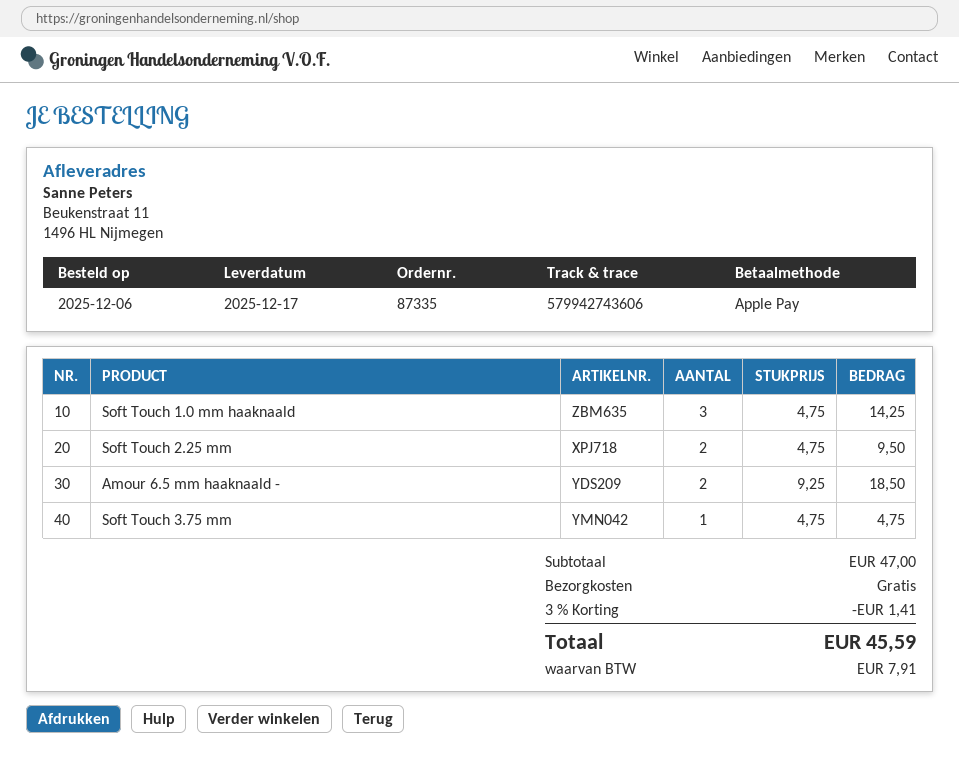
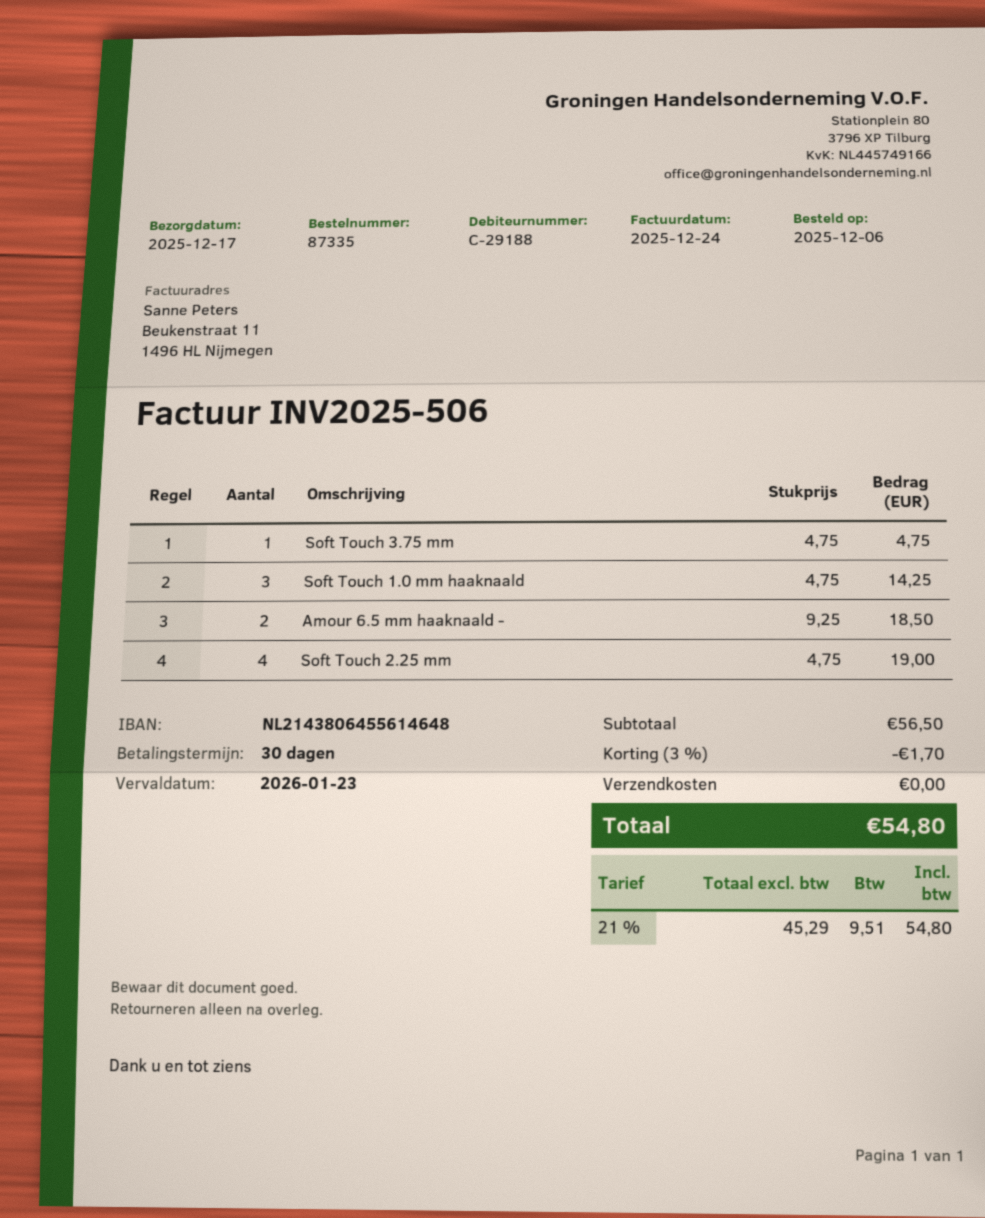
Soft Touch 2.25 mm: 2 x 4.75 = 9.50 -> 4 x 4.75 = 19.00
subtotal: 47.00 -> 56.50
discount: 3% = 1.41 -> 3% = 1.70
tax: 7.91 -> 9.51
total: 45.59 -> 54.80

